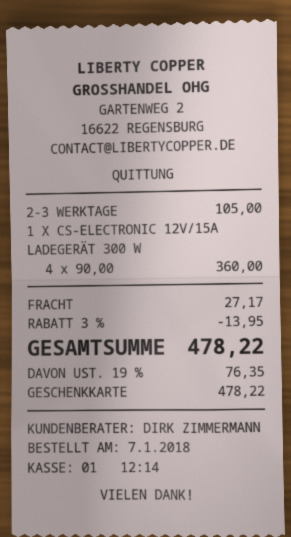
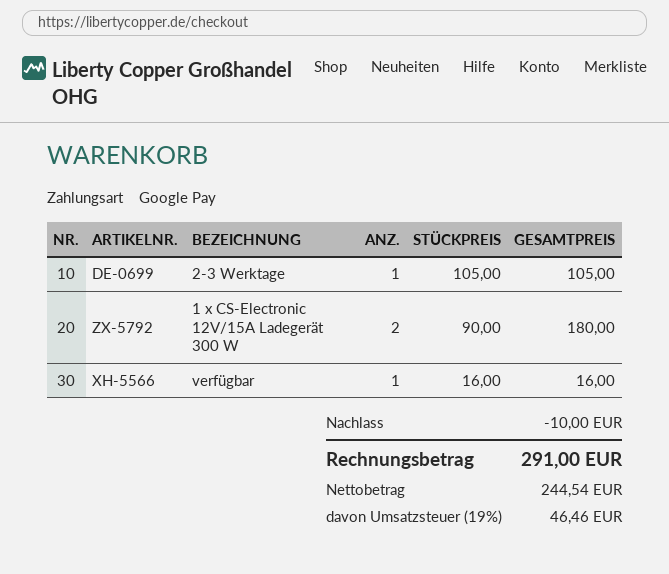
payment method: gift card -> Google Pay
1 X CS-ELECTRONIC 12V/15A LADEGERÄT 300 W: 4 x 90.00 = 360.00 -> 2 x 90.00 = 180.00
verfügbar: none -> 1 x 16.00 = 16.00
discount: 13.95 -> 10.00
shipping: 27.17 -> none
tax: 19% = 76.35 -> 19% = 46.46
total: 478.22 -> 291.00

